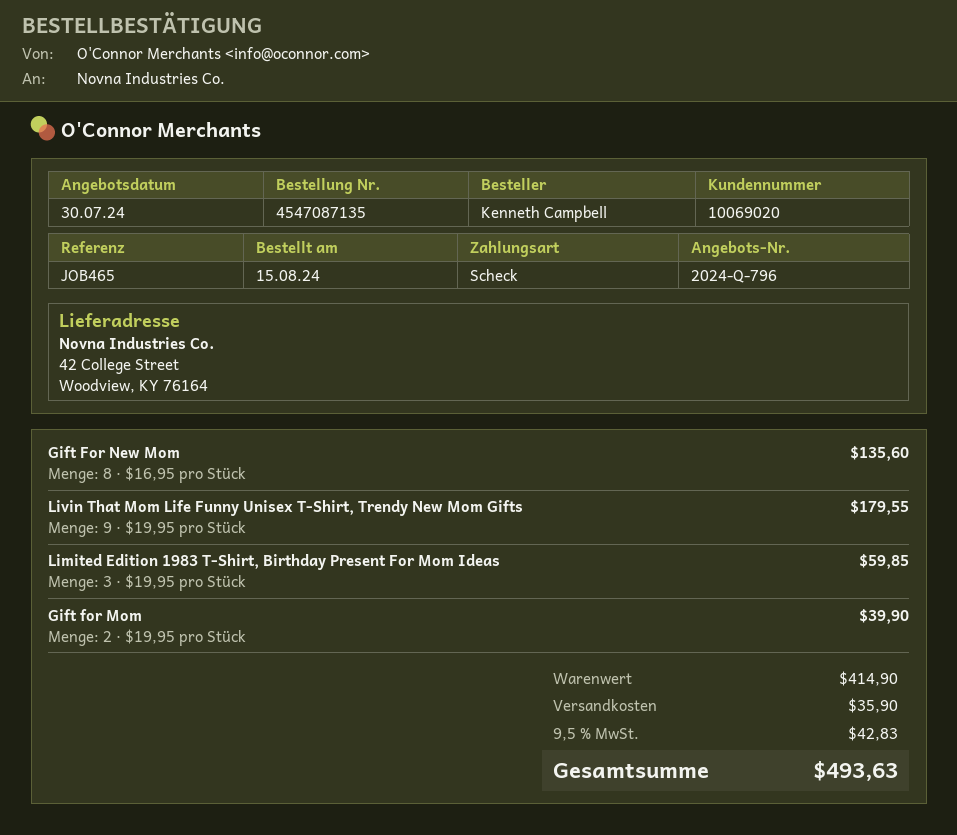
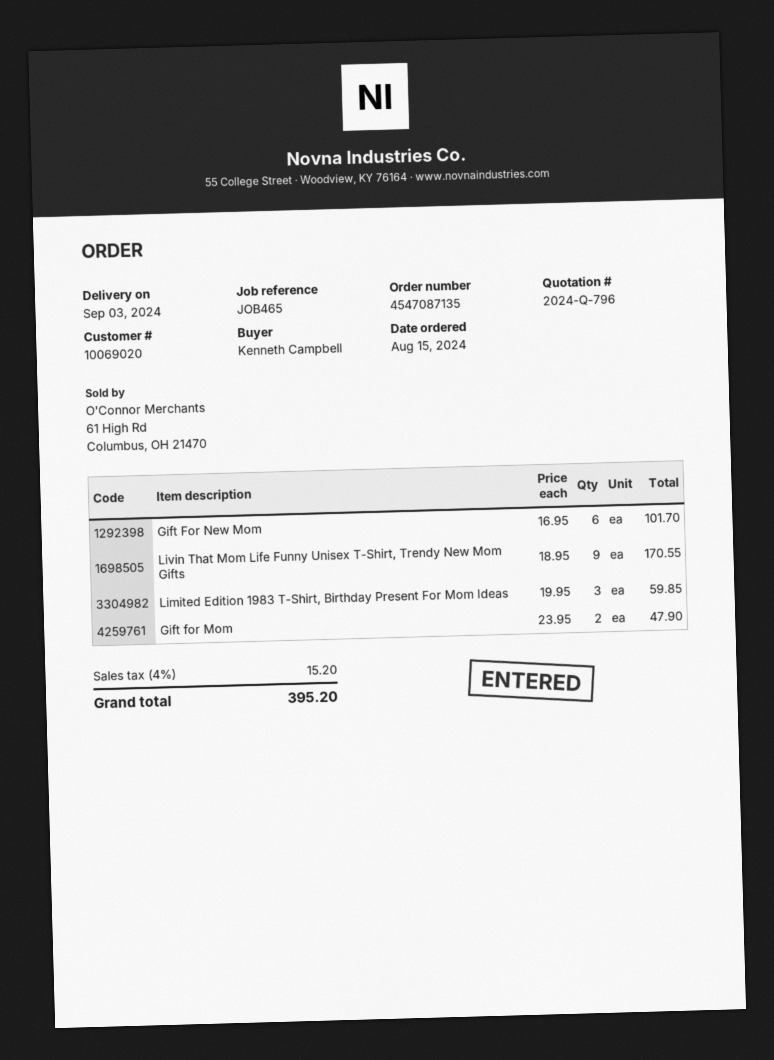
Gift For New Mom: 8 x 16.95 = 135.60 -> 6 x 16.95 = 101.70
Livin That Mom Life Funny Unisex T-Shirt, Trendy New Mom Gifts: 9 x 19.95 = 179.55 -> 9 x 18.95 = 170.55
Gift for Mom: 2 x 19.95 = 39.90 -> 2 x 23.95 = 47.90
shipping: 35.90 -> none
tax: 9.5% = 42.83 -> 4% = 15.20
total: 493.63 -> 395.20

